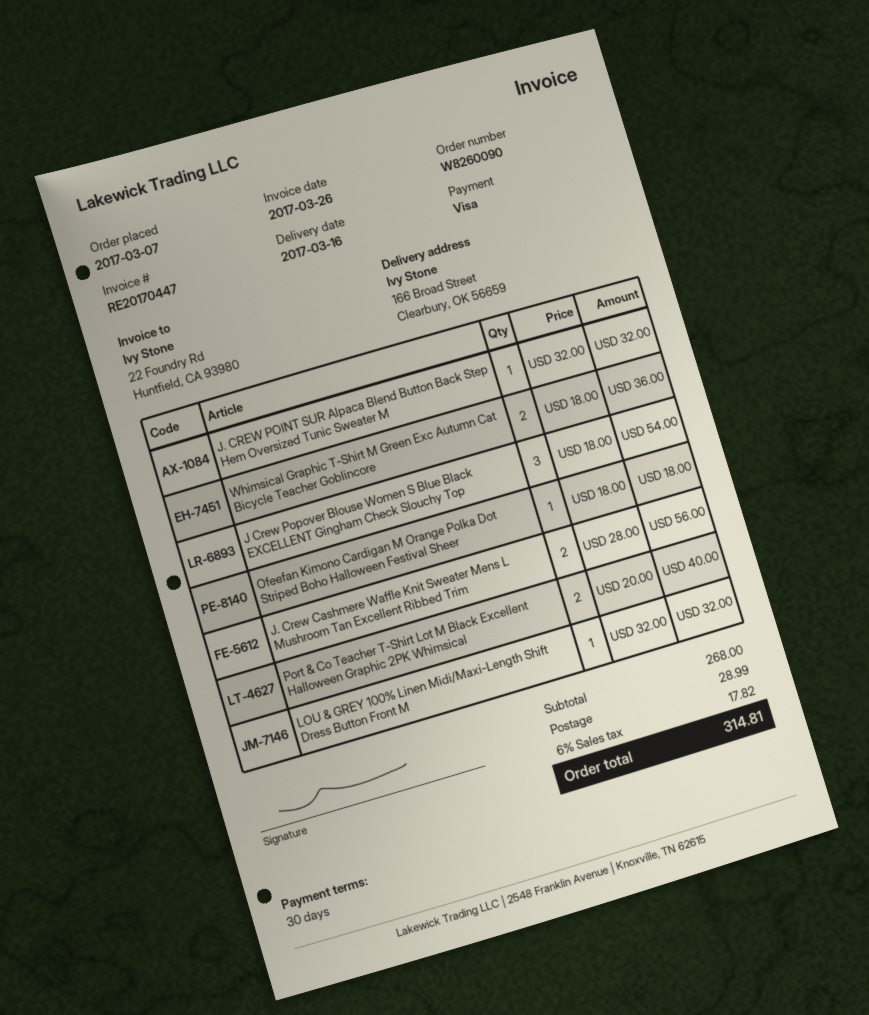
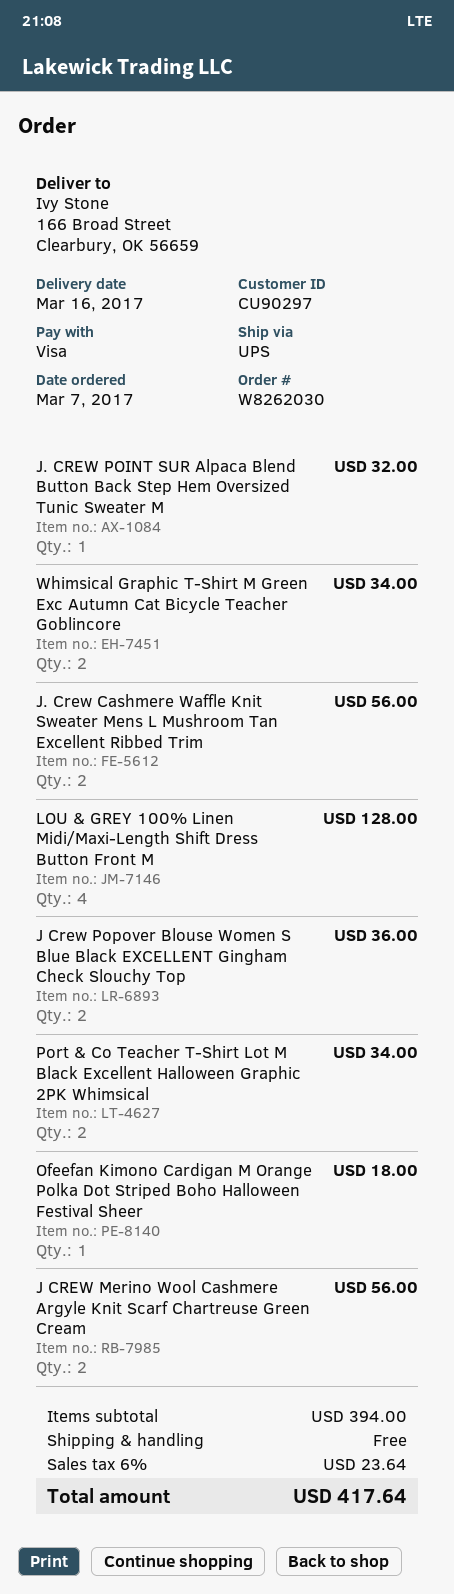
order number: W8260090 -> W8262030
Whimsical Graphic T-Shirt M Green Exc Autumn Cat Bicycle Teacher Goblincore: 2 for 36.00 -> 2 for 34.00
J Crew Popover Blouse Women S Blue Black EXCELLENT Gingham Check Slouchy Top: 3 for 54.00 -> 2 for 36.00
Port & Co Teacher T-Shirt Lot M Black Excellent Halloween Graphic 2PK Whimsical: 2 for 40.00 -> 2 for 34.00
LOU & GREY 100% Linen Midi/Maxi-Length Shift Dress Button Front M: 1 for 32.00 -> 4 for 128.00
J CREW Merino Wool Cashmere Argyle Knit Scarf Chartreuse Green Cream: none -> 2 for 56.00
subtotal: 268.00 -> 394.00
shipping: 28.99 -> 0.00
tax: 6% = 17.82 -> 6% = 23.64
total: 314.81 -> 417.64

